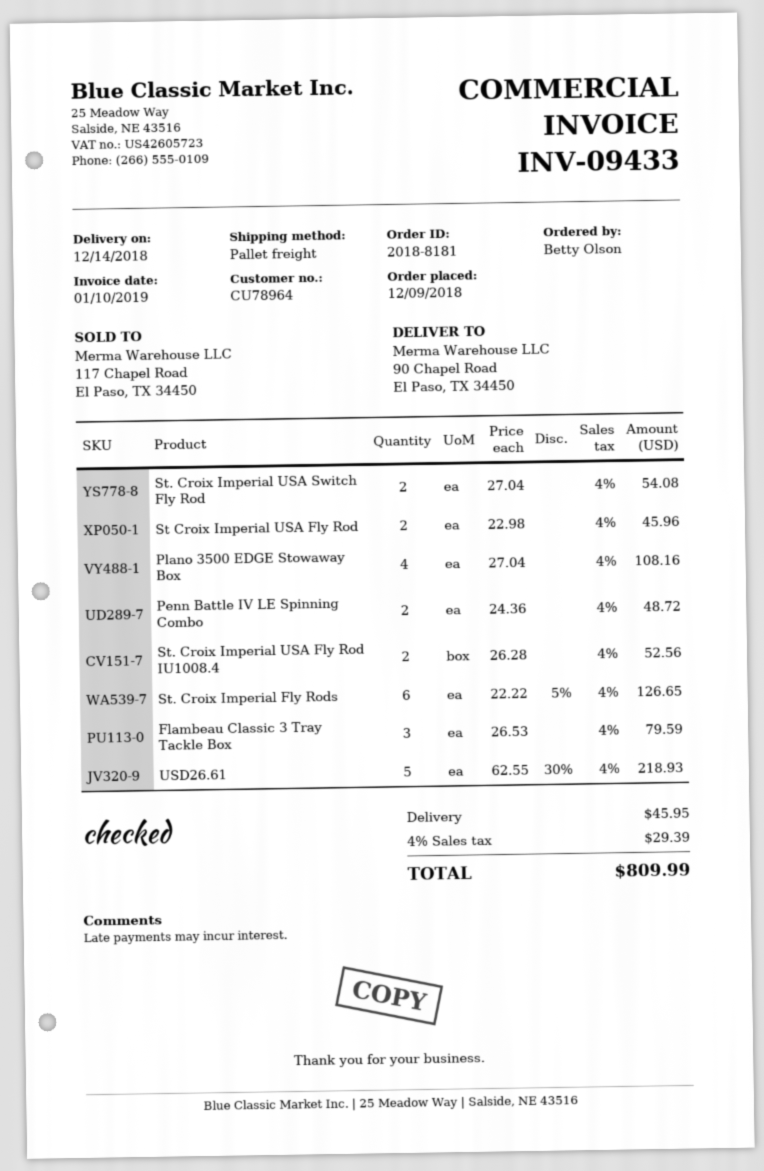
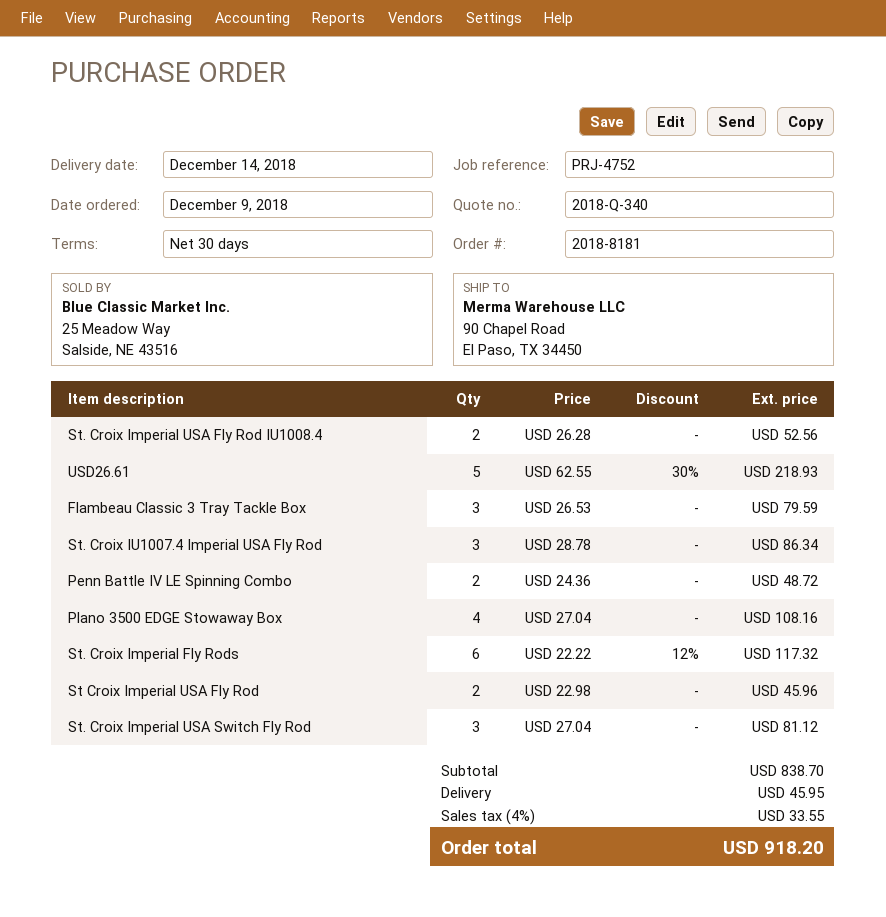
St. Croix Imperial USA Switch Fly Rod: 2 x 27.04 = 54.08 -> 3 x 27.04 = 81.12
St. Croix Imperial Fly Rods: 6 x 22.22 - 5% = 126.65 -> 6 x 22.22 - 12% = 117.32
St. Croix IU1007.4 Imperial USA Fly Rod: none -> 3 x 28.78 = 86.34
tax: 4% = 29.39 -> 4% = 33.55
total: 809.99 -> 918.20

